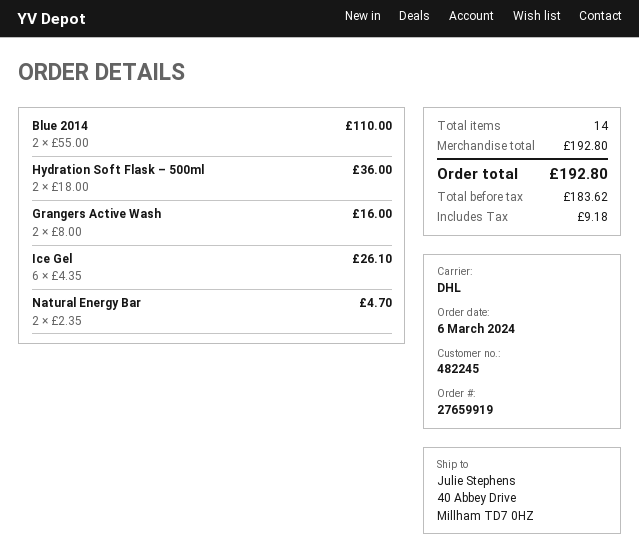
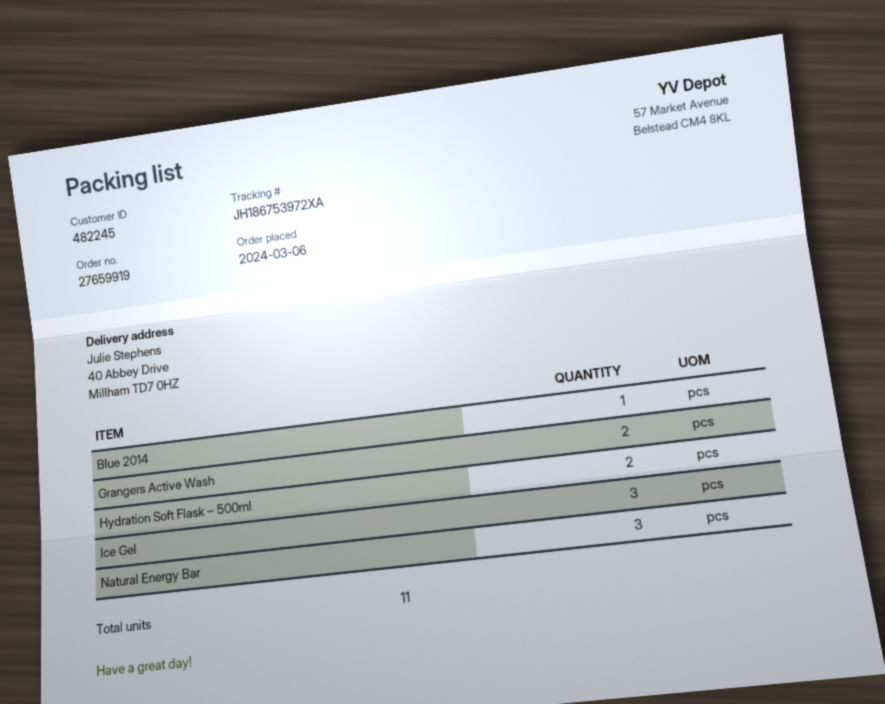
Blue 2014: 2 -> 1
Ice Gel: 6 -> 3
Natural Energy Bar: 2 -> 3
total quantity: 14 -> 11

